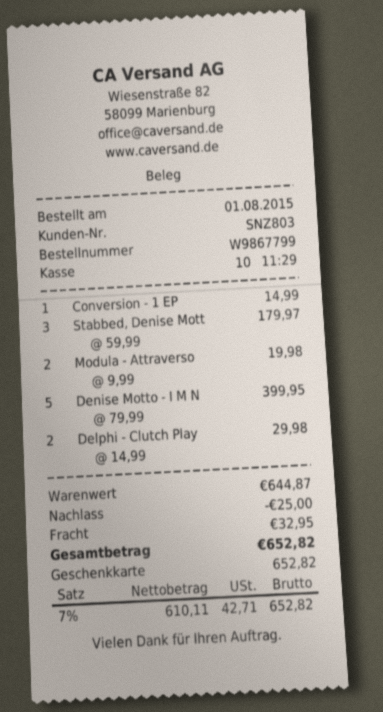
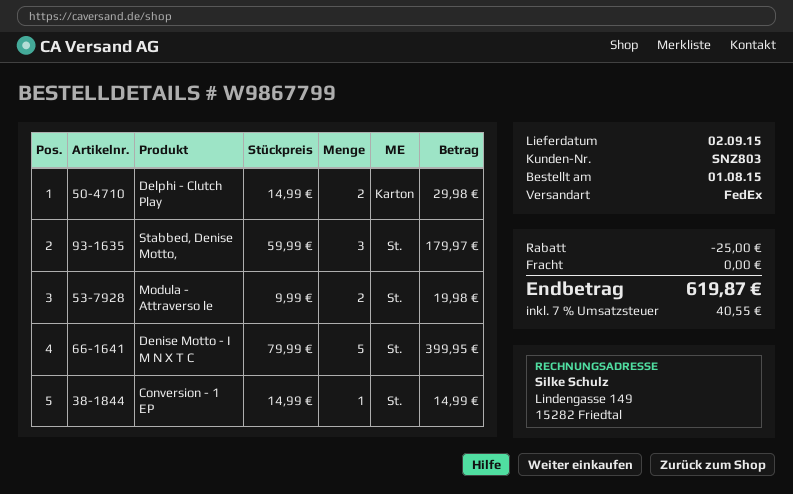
shipping: 32.95 -> 0.00
tax: 7% = 42.71 -> 7% = 40.55
total: 652.82 -> 619.87

